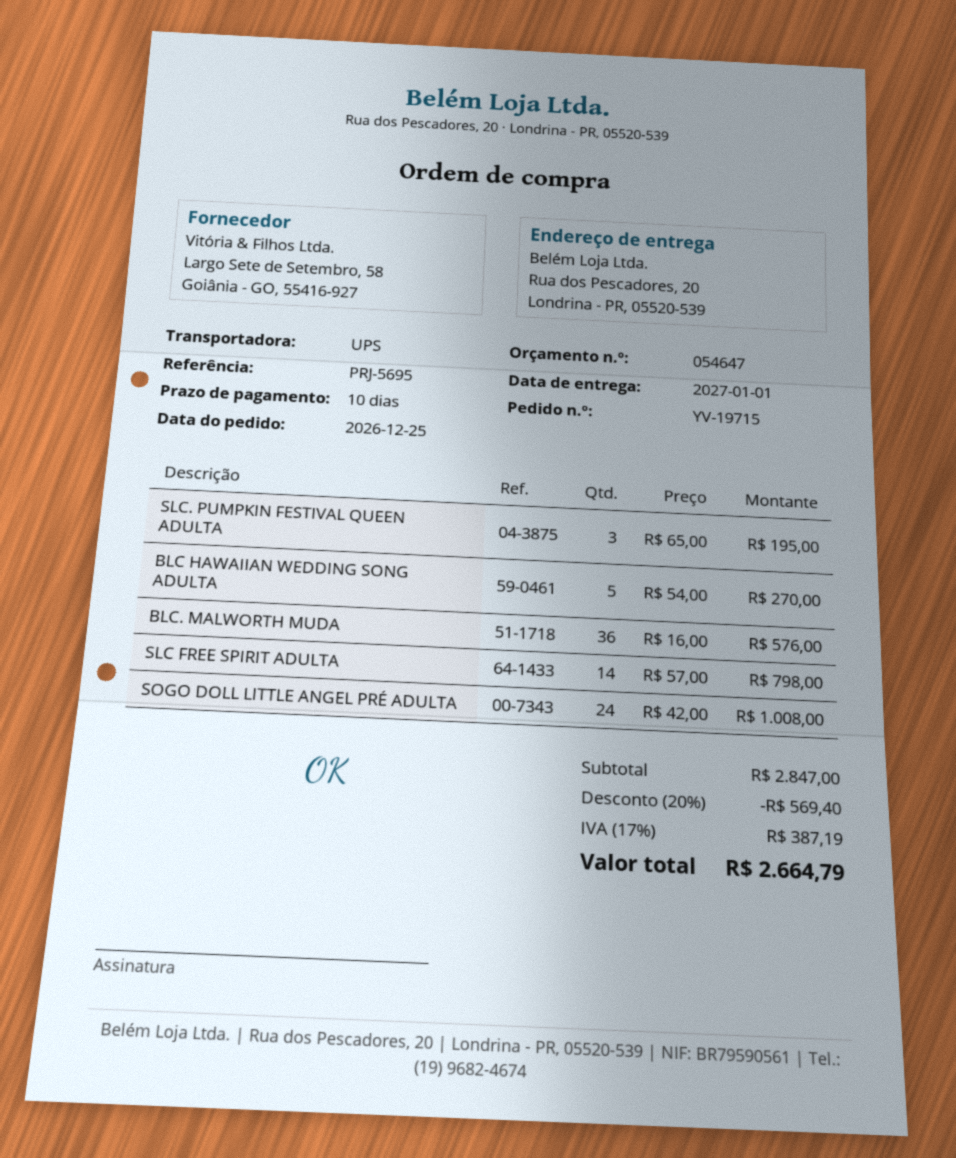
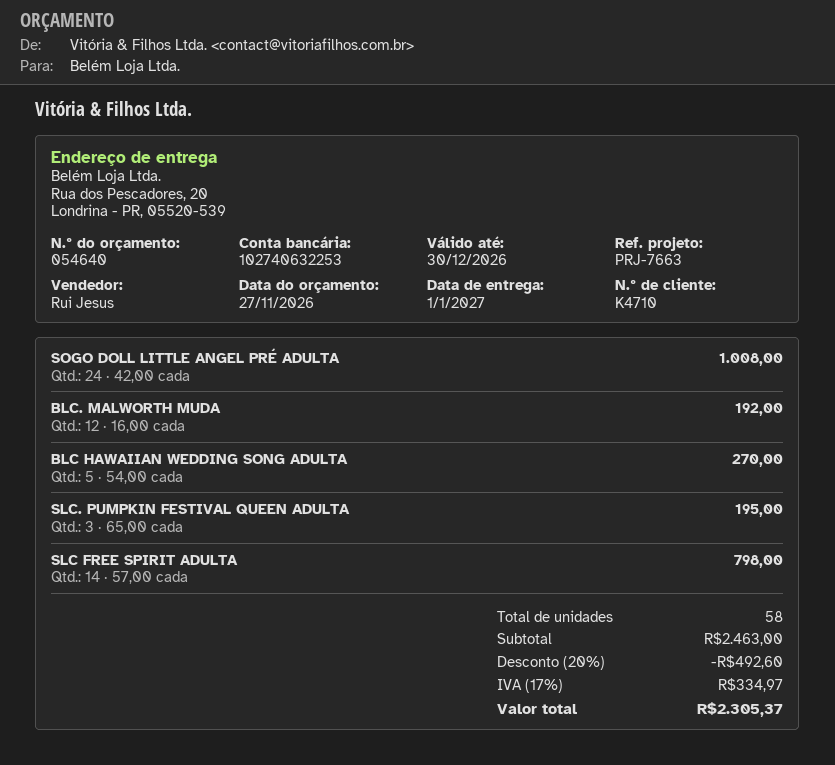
quote number: 054647 -> 054640
reference: PRJ-5695 -> PRJ-7663
BLC. MALWORTH MUDA: 36 x 16.00 = 576.00 -> 12 x 16.00 = 192.00
subtotal: 2847.00 -> 2463.00
discount: 20% = 569.40 -> 20% = 492.60
tax: 17% = 387.19 -> 17% = 334.97
total: 2664.79 -> 2305.37

